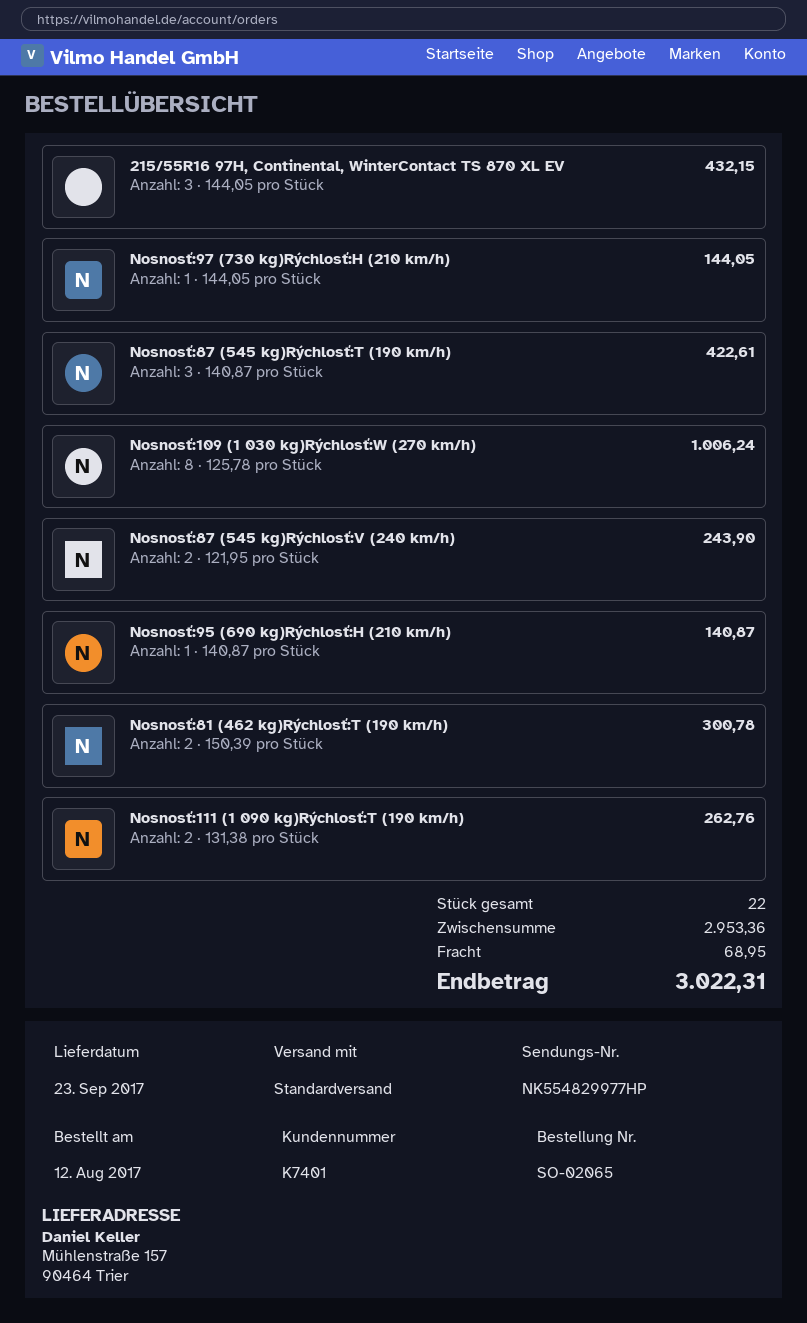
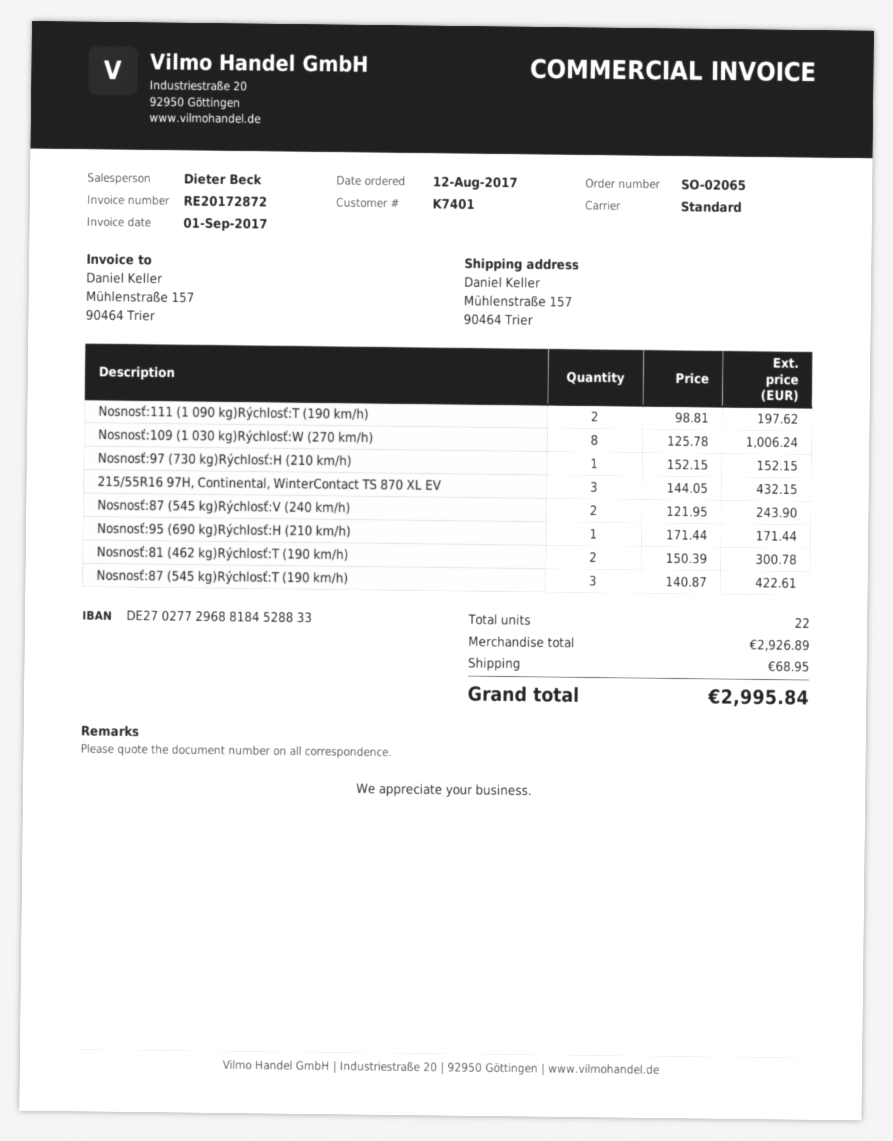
Nosnosť:97 (730 kg)Rýchlosť:H (210 km/h): 1 x 144.05 = 144.05 -> 1 x 152.15 = 152.15
Nosnosť:95 (690 kg)Rýchlosť:H (210 km/h): 1 x 140.87 = 140.87 -> 1 x 171.44 = 171.44
Nosnosť:111 (1 090 kg)Rýchlosť:T (190 km/h): 2 x 131.38 = 262.76 -> 2 x 98.81 = 197.62
subtotal: 2953.36 -> 2926.89
total: 3022.31 -> 2995.84

